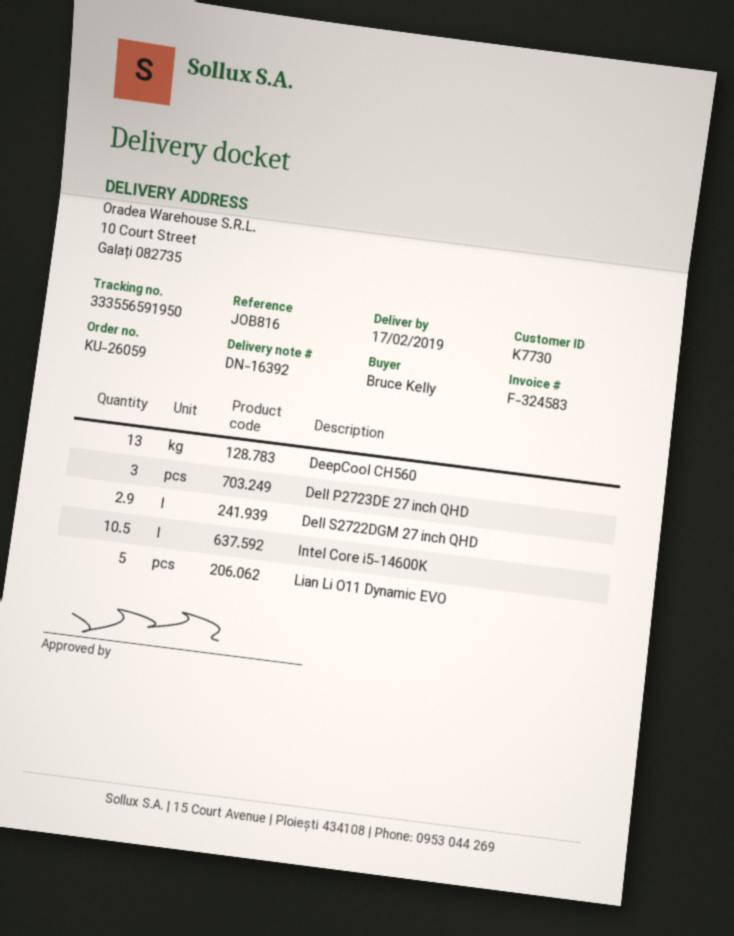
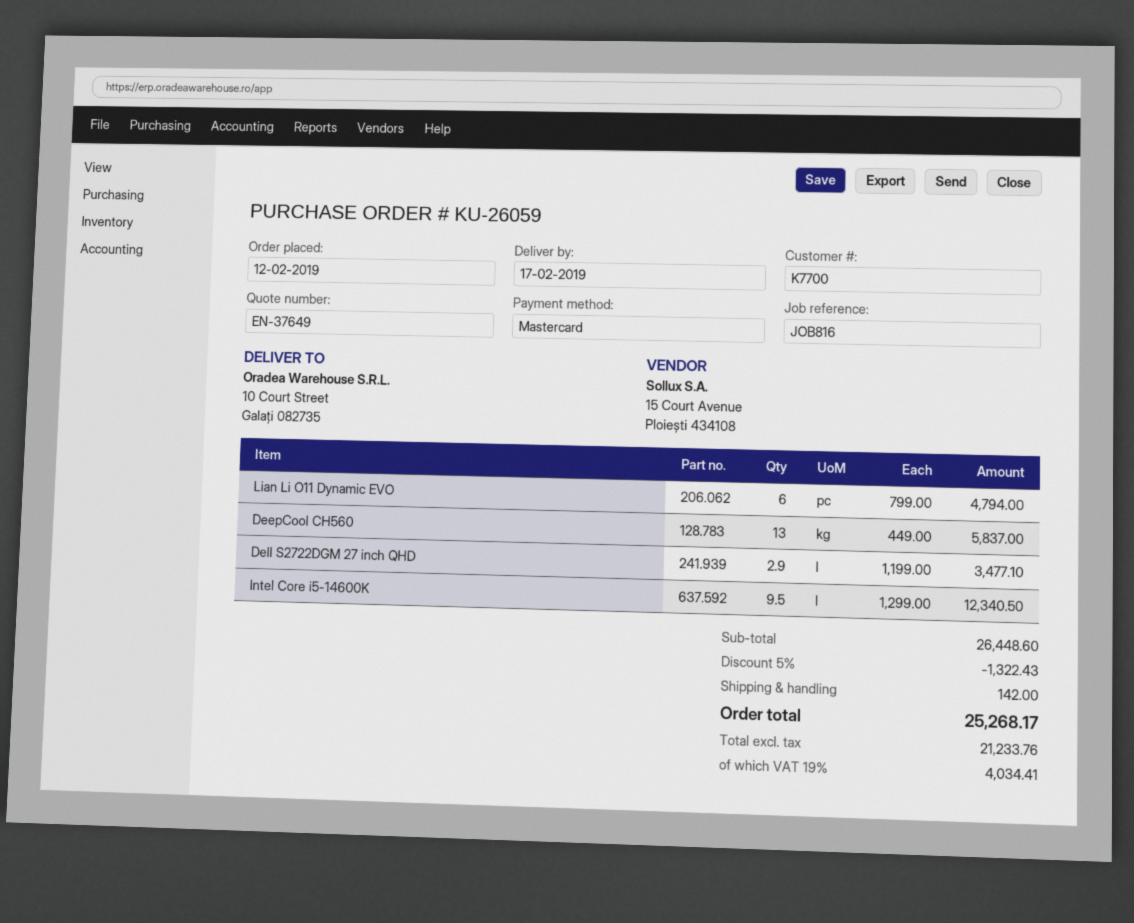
customer number: K7730 -> K7700
Dell P2723DE 27 inch QHD: 3 -> none
Intel Core i5-14600K: 10.5 -> 9.5
Lian Li O11 Dynamic EVO: 5 -> 6

